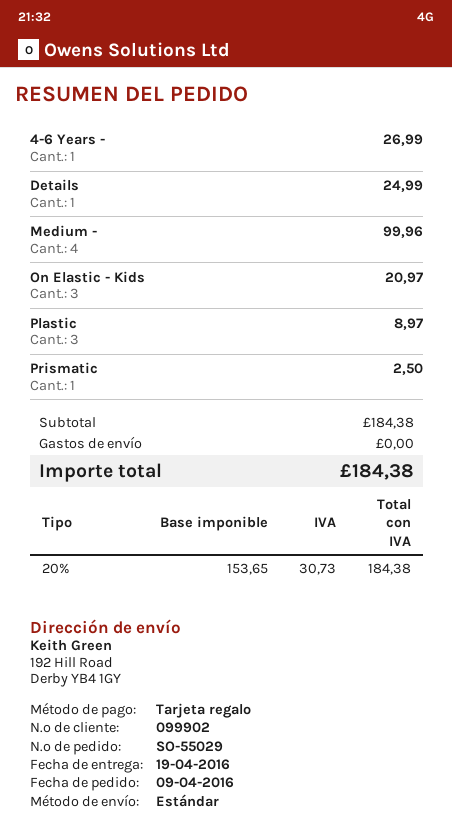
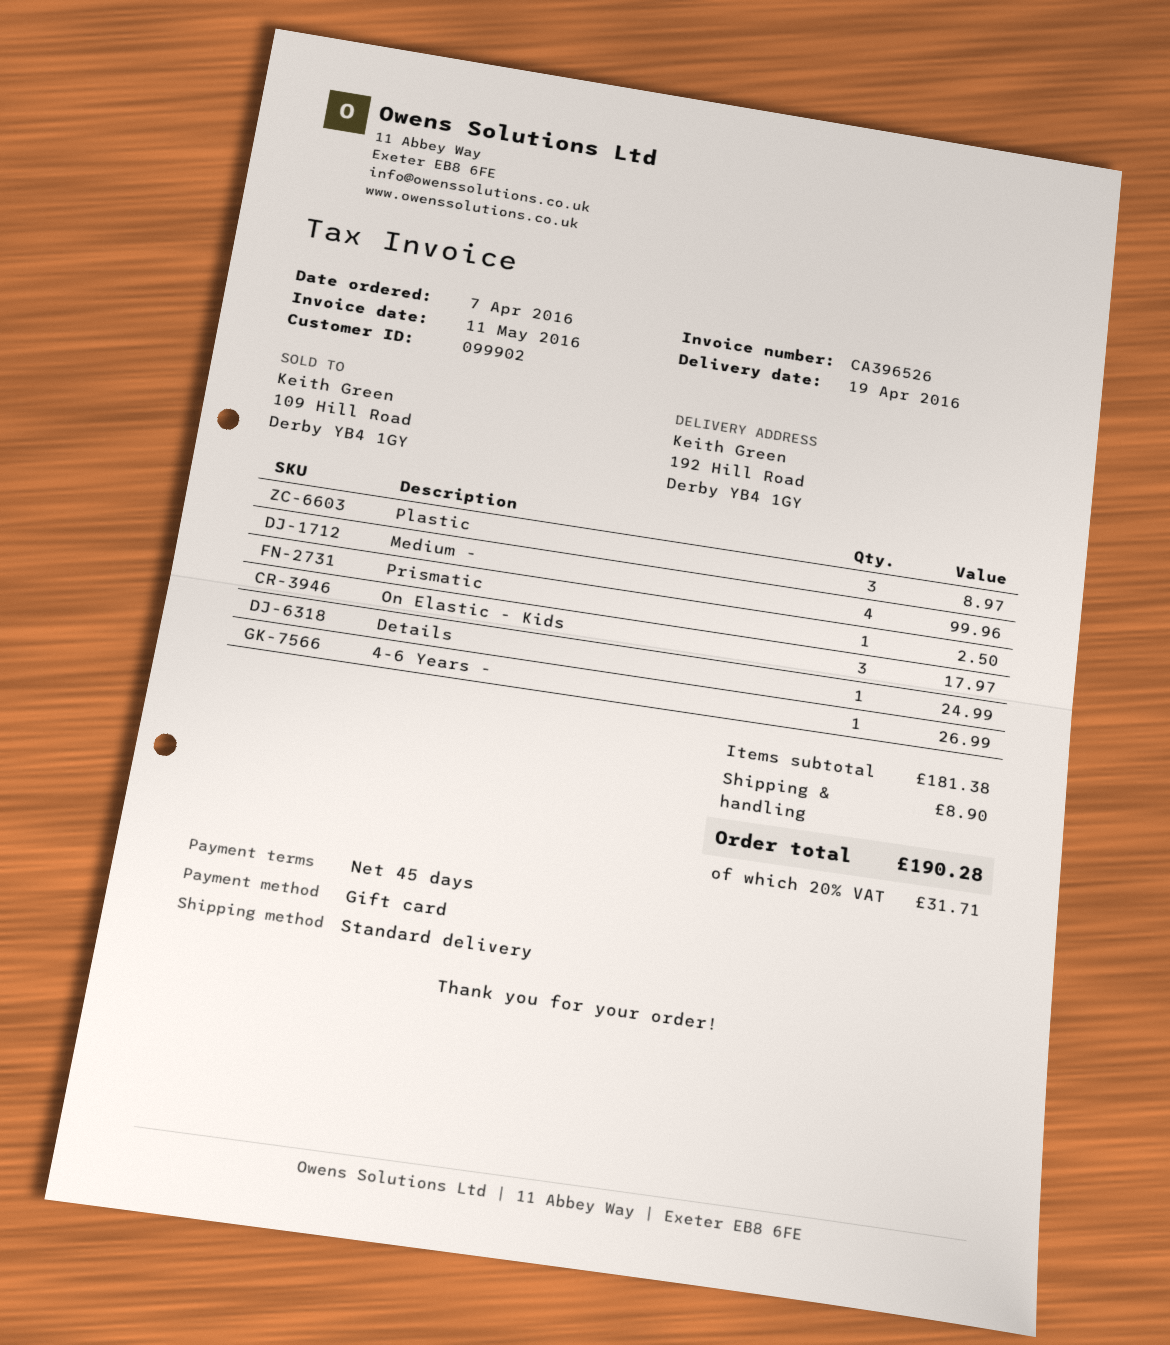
order date: 2016-04-09 -> 2016-04-07
On Elastic - Kids: 3 for 20.97 -> 3 for 17.97
subtotal: 184.38 -> 181.38
shipping: 0.00 -> 8.90
tax: 20% = 30.73 -> 20% = 31.71
total: 184.38 -> 190.28

